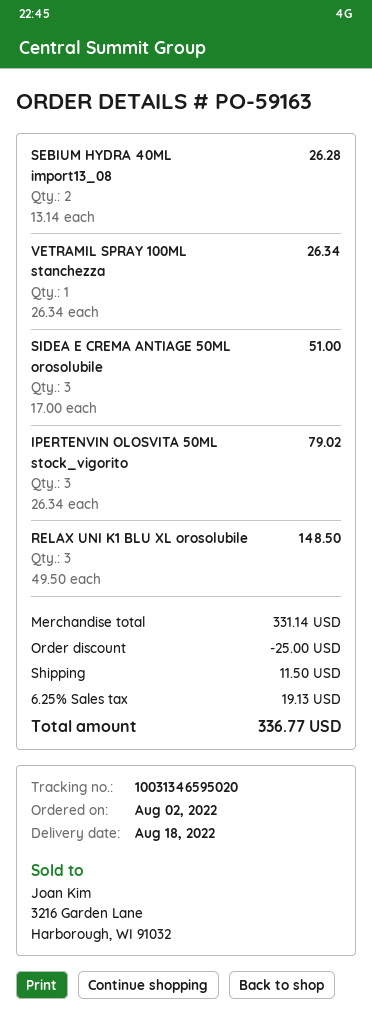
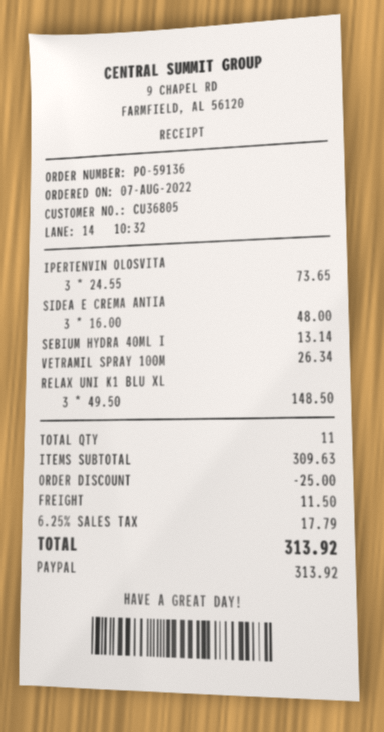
order number: PO-59163 -> PO-59136
order date: 2022-08-02 -> 2022-08-07
SEBIUM HYDRA 40ML import13_08: 2 x 13.14 = 26.28 -> 1 x 13.14 = 13.14
SIDEA E CREMA ANTIAGE 50ML orosolubile: 3 x 17.00 = 51.00 -> 3 x 16.00 = 48.00
IPERTENVIN OLOSVITA 50ML stock_vigorito: 3 x 26.34 = 79.02 -> 3 x 24.55 = 73.65
subtotal: 331.14 -> 309.63
tax: 6.25% = 19.13 -> 6.25% = 17.79
total: 336.77 -> 313.92

